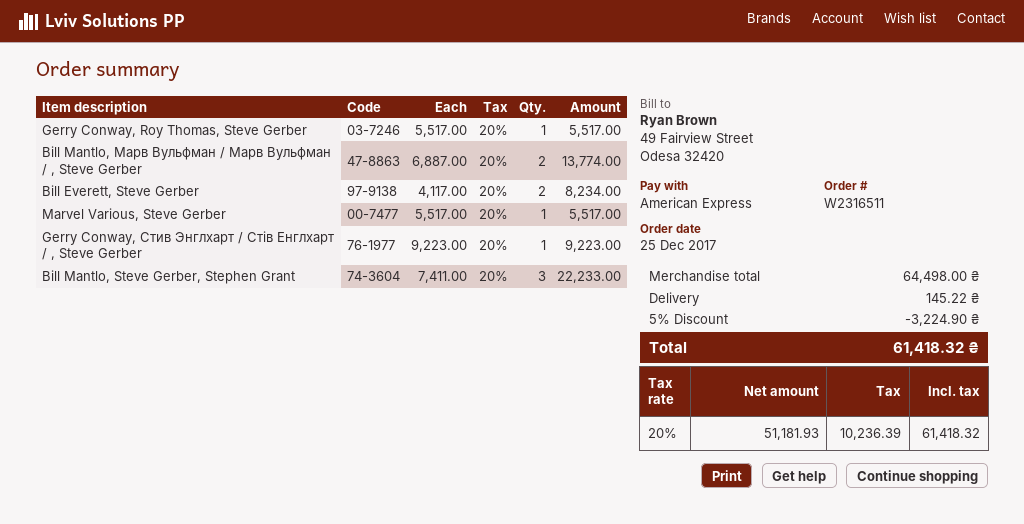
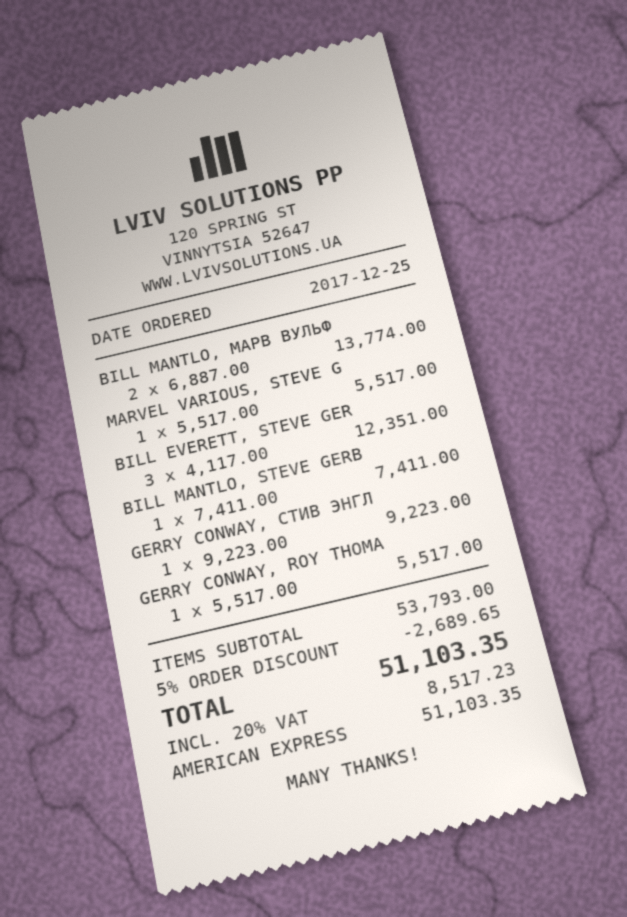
Bill Everett, Steve Gerber: 2 x 4117.00 = 8234.00 -> 3 x 4117.00 = 12351.00
Bill Mantlo, Steve Gerber, Stephen Grant: 3 x 7411.00 = 22233.00 -> 1 x 7411.00 = 7411.00
subtotal: 64498.00 -> 53793.00
discount: 5% = 3224.90 -> 5% = 2689.65
shipping: 145.22 -> none
tax: 20% = 10236.39 -> 20% = 8517.23
total: 61418.32 -> 51103.35

